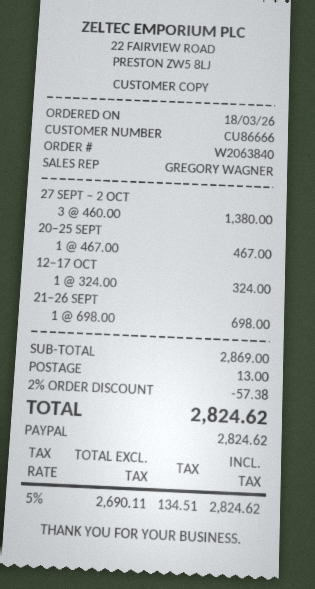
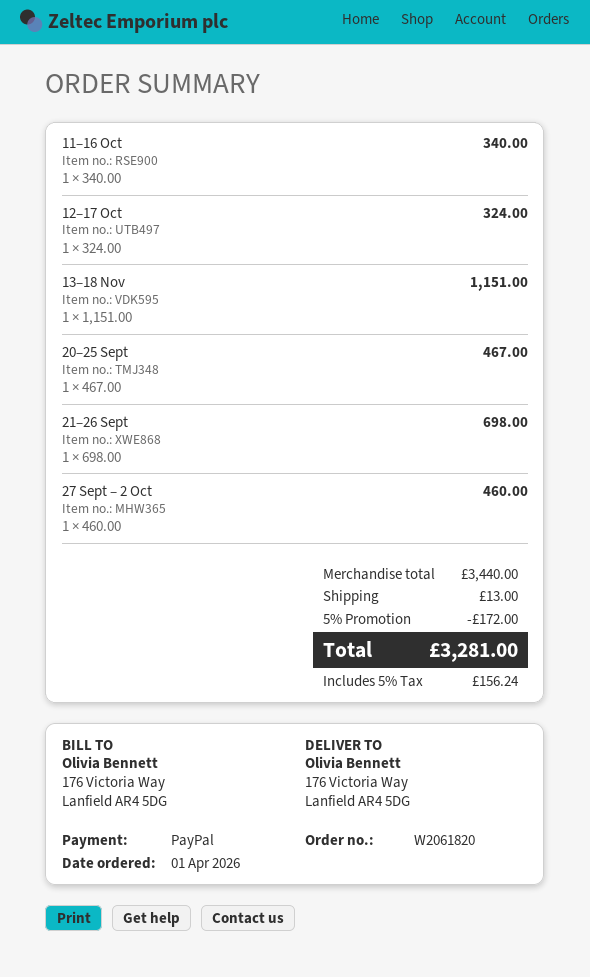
order number: W2063840 -> W2061820
order date: 2026-03-18 -> 2026-04-01
27 SEPT – 2 OCT: 3 x 460.00 = 1380.00 -> 1 x 460.00 = 460.00
11–16 Oct: none -> 1 x 340.00 = 340.00
13–18 Nov: none -> 1 x 1151.00 = 1151.00
subtotal: 2869.00 -> 3440.00
discount: 2% = 57.38 -> 5% = 172.00
tax: 5% = 134.51 -> 5% = 156.24
total: 2824.62 -> 3281.00

